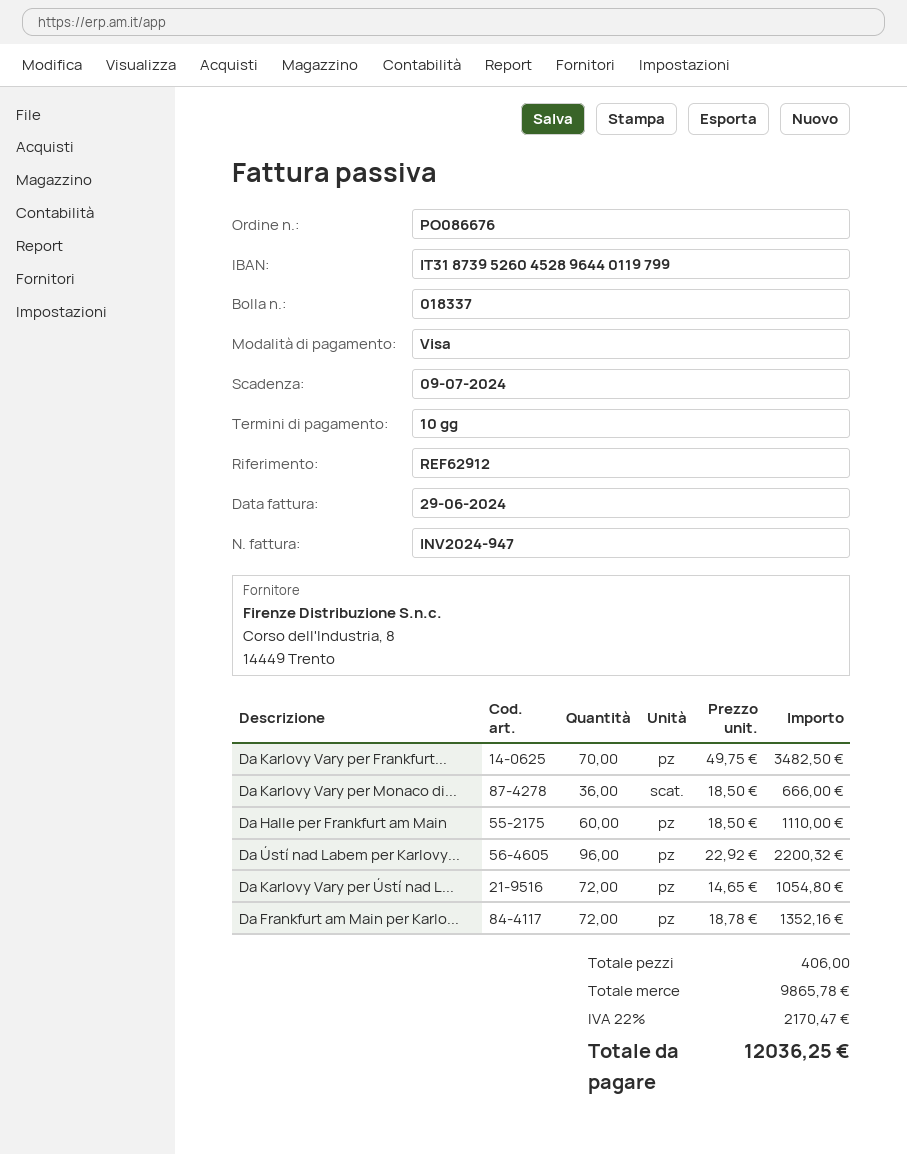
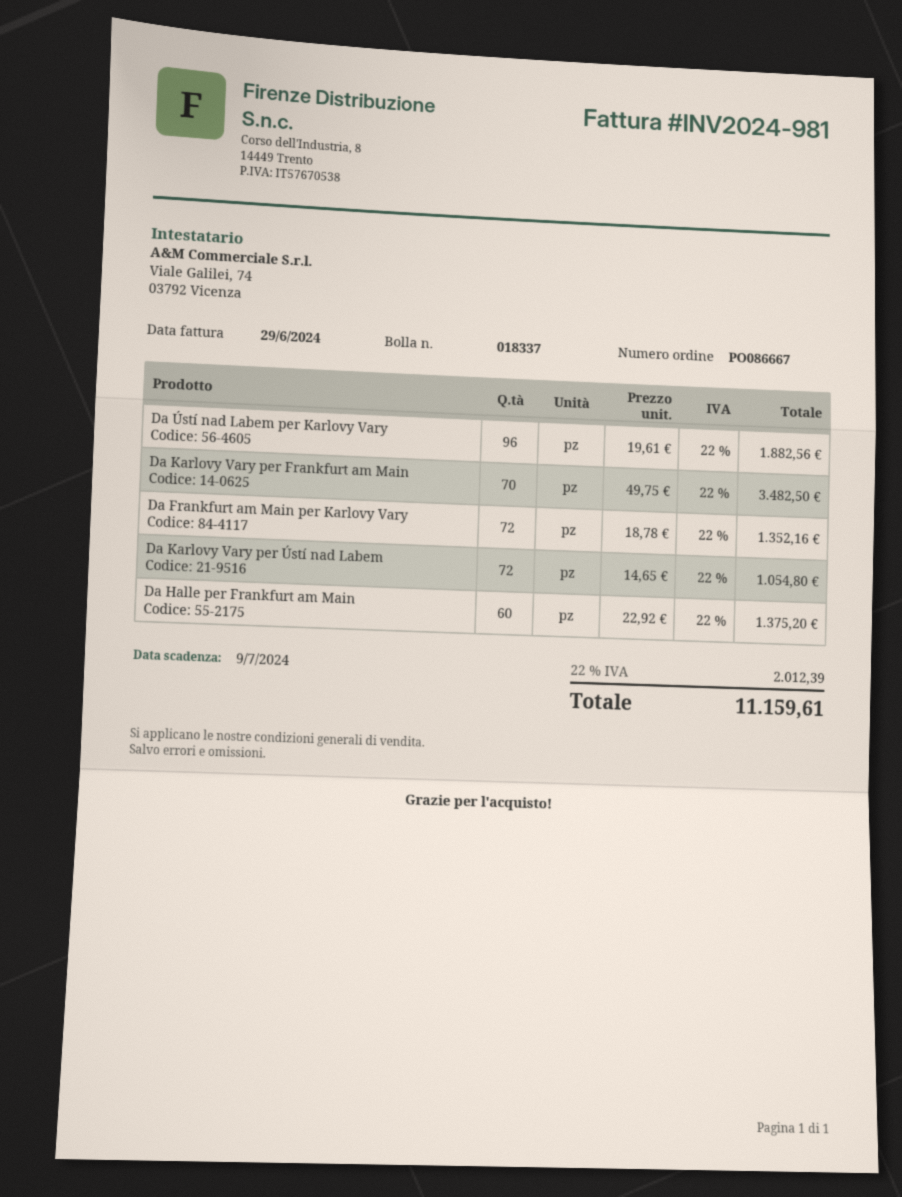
order number: PO086676 -> PO086667
invoice number: INV2024-947 -> INV2024-981
Da Karlovy Vary per Monaco di...: 36 x 18.50 = 666.00 -> none
Da Halle per Frankfurt am Main: 60 x 18.50 = 1110.00 -> 60 x 22.92 = 1375.20
Da Ústí nad Labem per Karlovy...: 96 x 22.92 = 2200.32 -> 96 x 19.61 = 1882.56
tax: 22% = 2170.47 -> 22% = 2012.39
total: 12036.25 -> 11159.61

